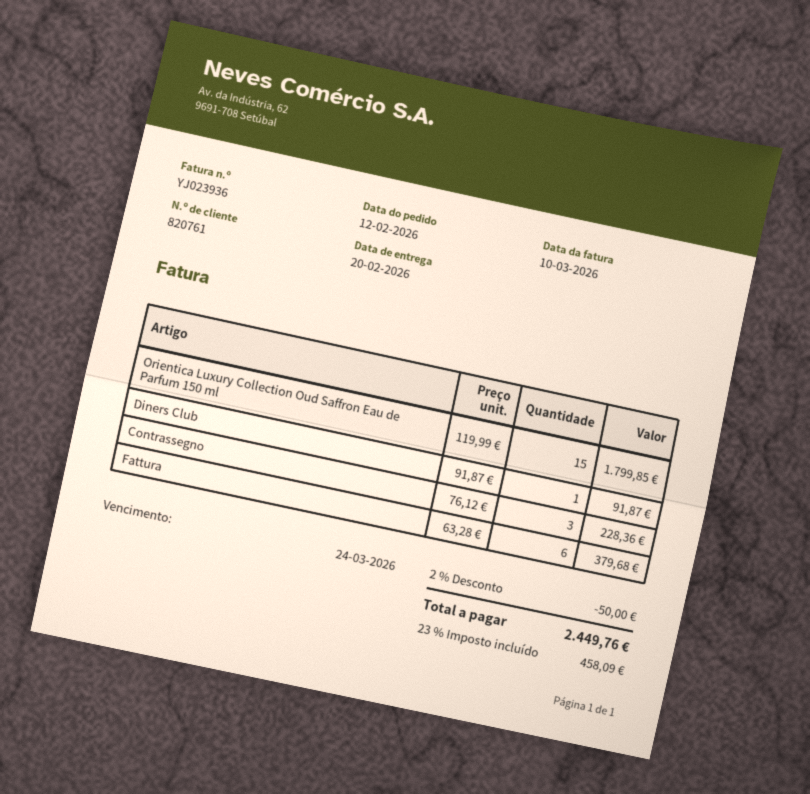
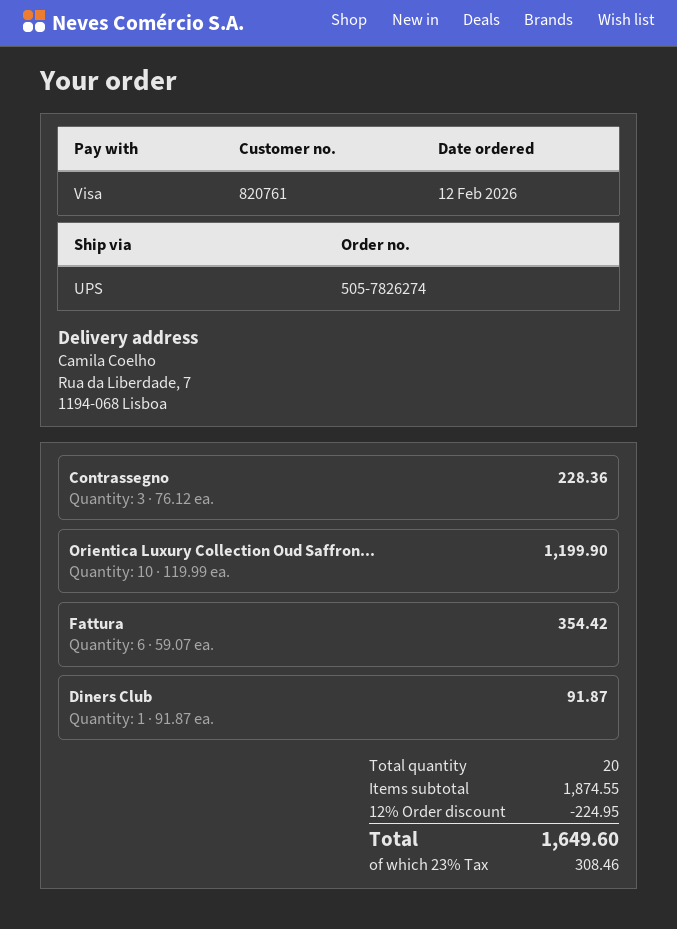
Orientica Luxury Collection Oud Saffron Eau de Parfum 150 ml: 15 x 119.99 = 1799.85 -> 10 x 119.99 = 1199.90
Fattura: 6 x 63.28 = 379.68 -> 6 x 59.07 = 354.42
discount: 2% = 50.00 -> 12% = 224.95
tax: 23% = 458.09 -> 23% = 308.46
total: 2449.76 -> 1649.60

